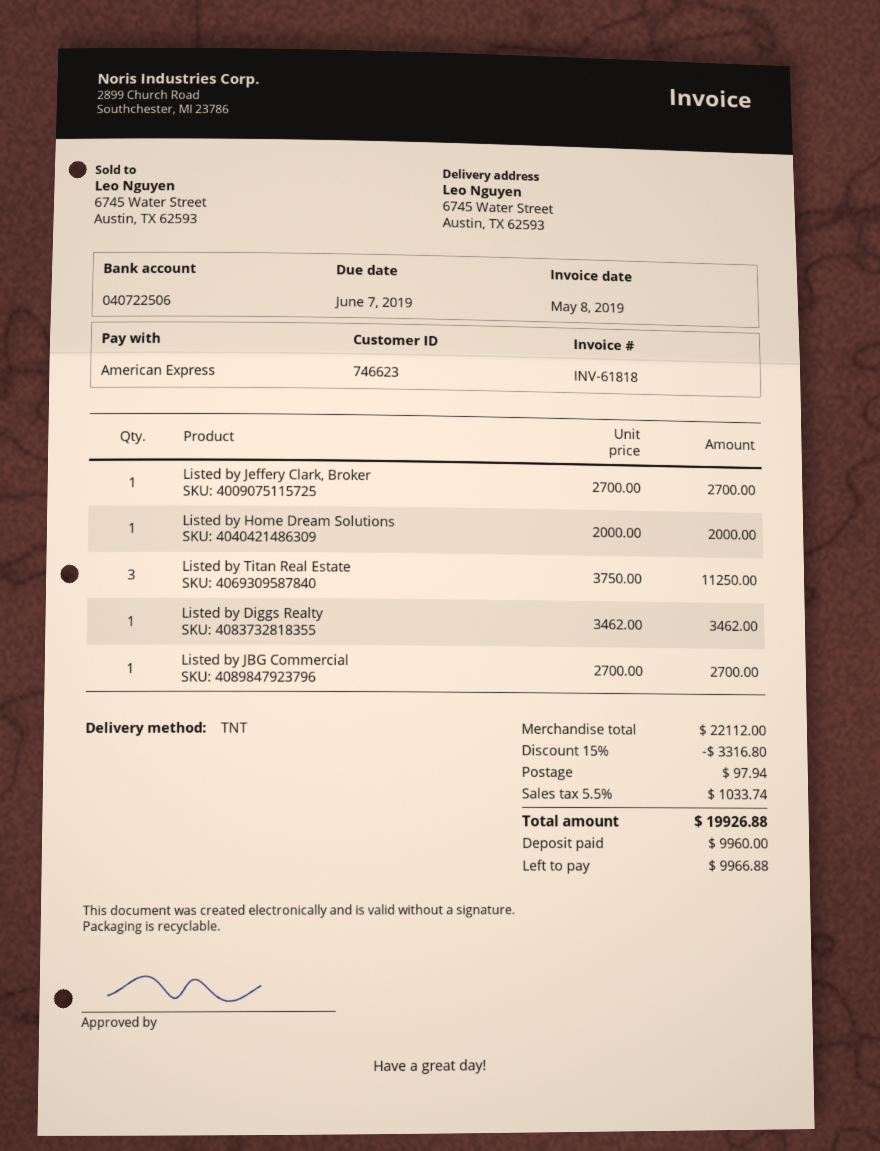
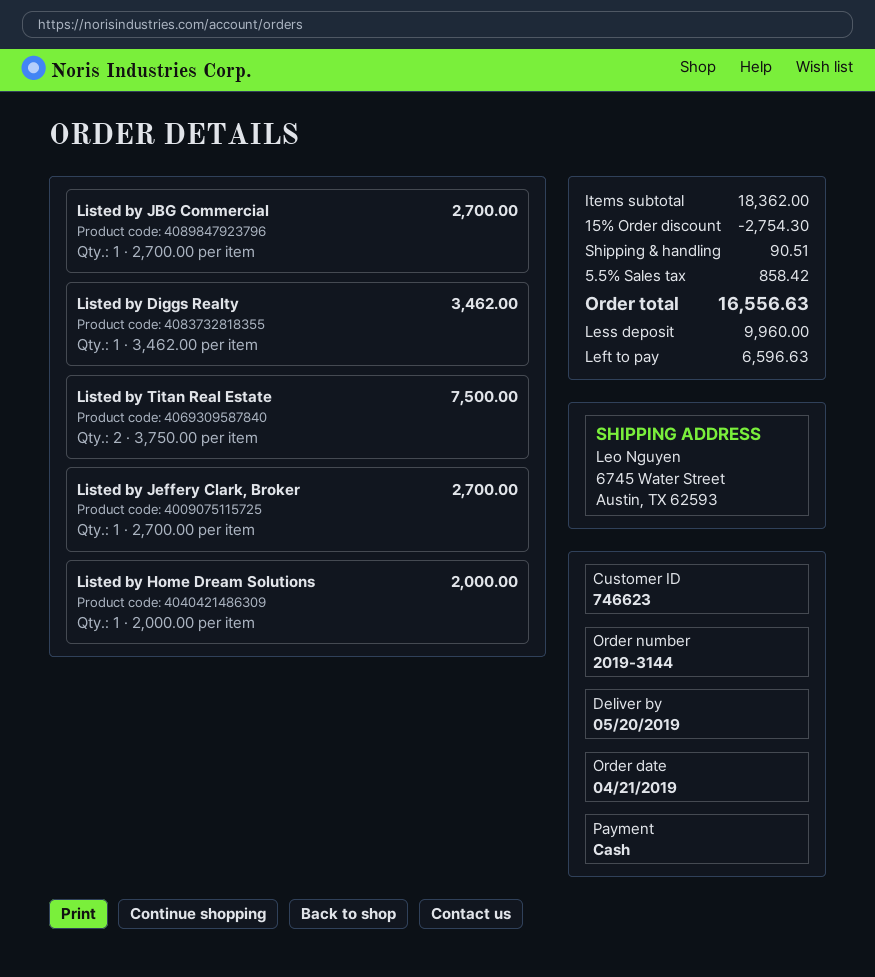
payment method: American Express -> cash
Listed by Titan Real Estate: 3 x 3750.00 = 11250.00 -> 2 x 3750.00 = 7500.00
subtotal: 22112.00 -> 18362.00
discount: 15% = 3316.80 -> 15% = 2754.30
shipping: 97.94 -> 90.51
tax: 5.5% = 1033.74 -> 5.5% = 858.42
total: 19926.88 -> 16556.63
balance: 9966.88 -> 6596.63

